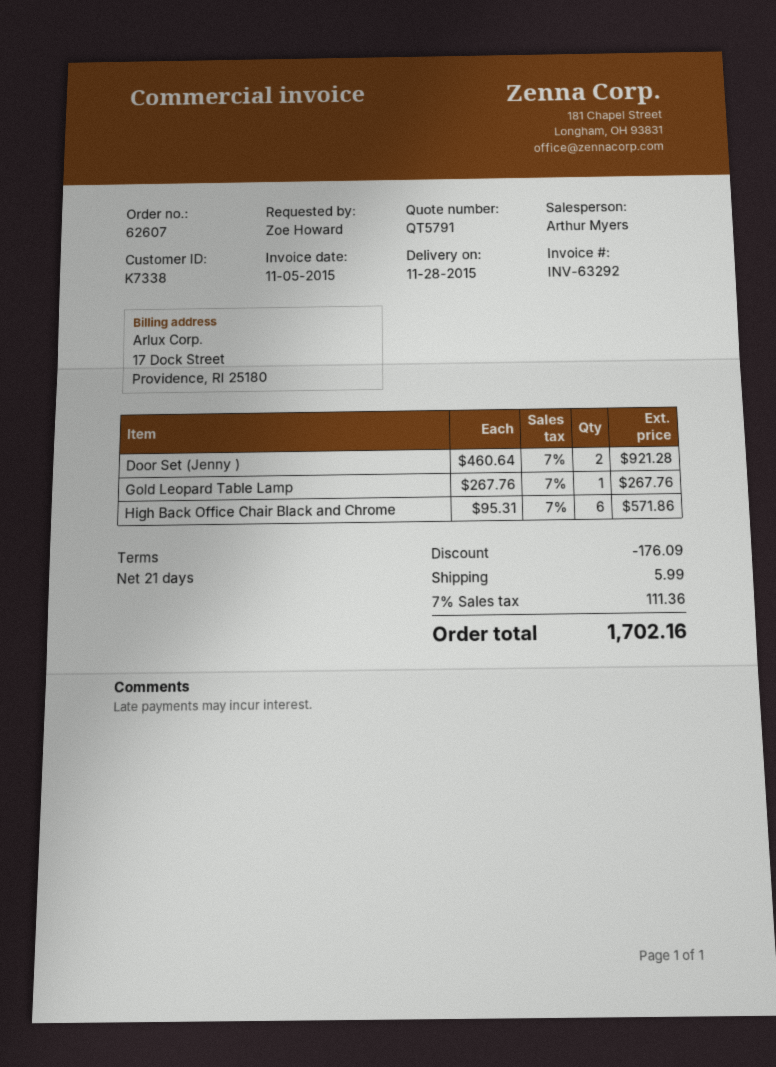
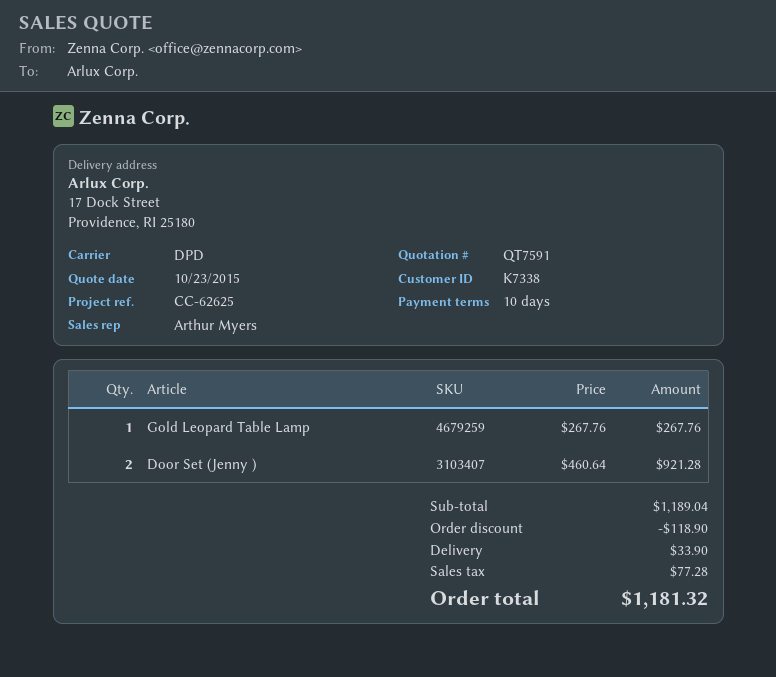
quote number: QT5791 -> QT7591
payment terms: 21 days -> 10 days
High Back Office Chair Black and Chrome: 6 x 95.31 = 571.86 -> none
discount: 176.09 -> 118.90
shipping: 5.99 -> 33.90
tax: 111.36 -> 77.28
total: 1702.16 -> 1181.32

